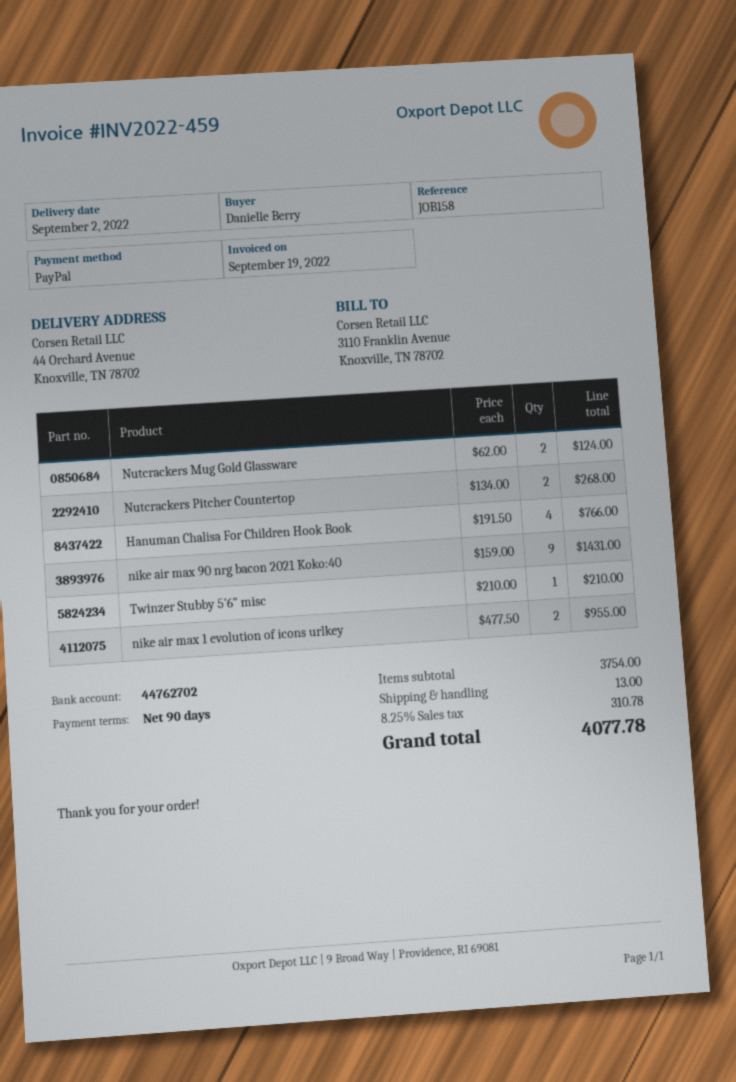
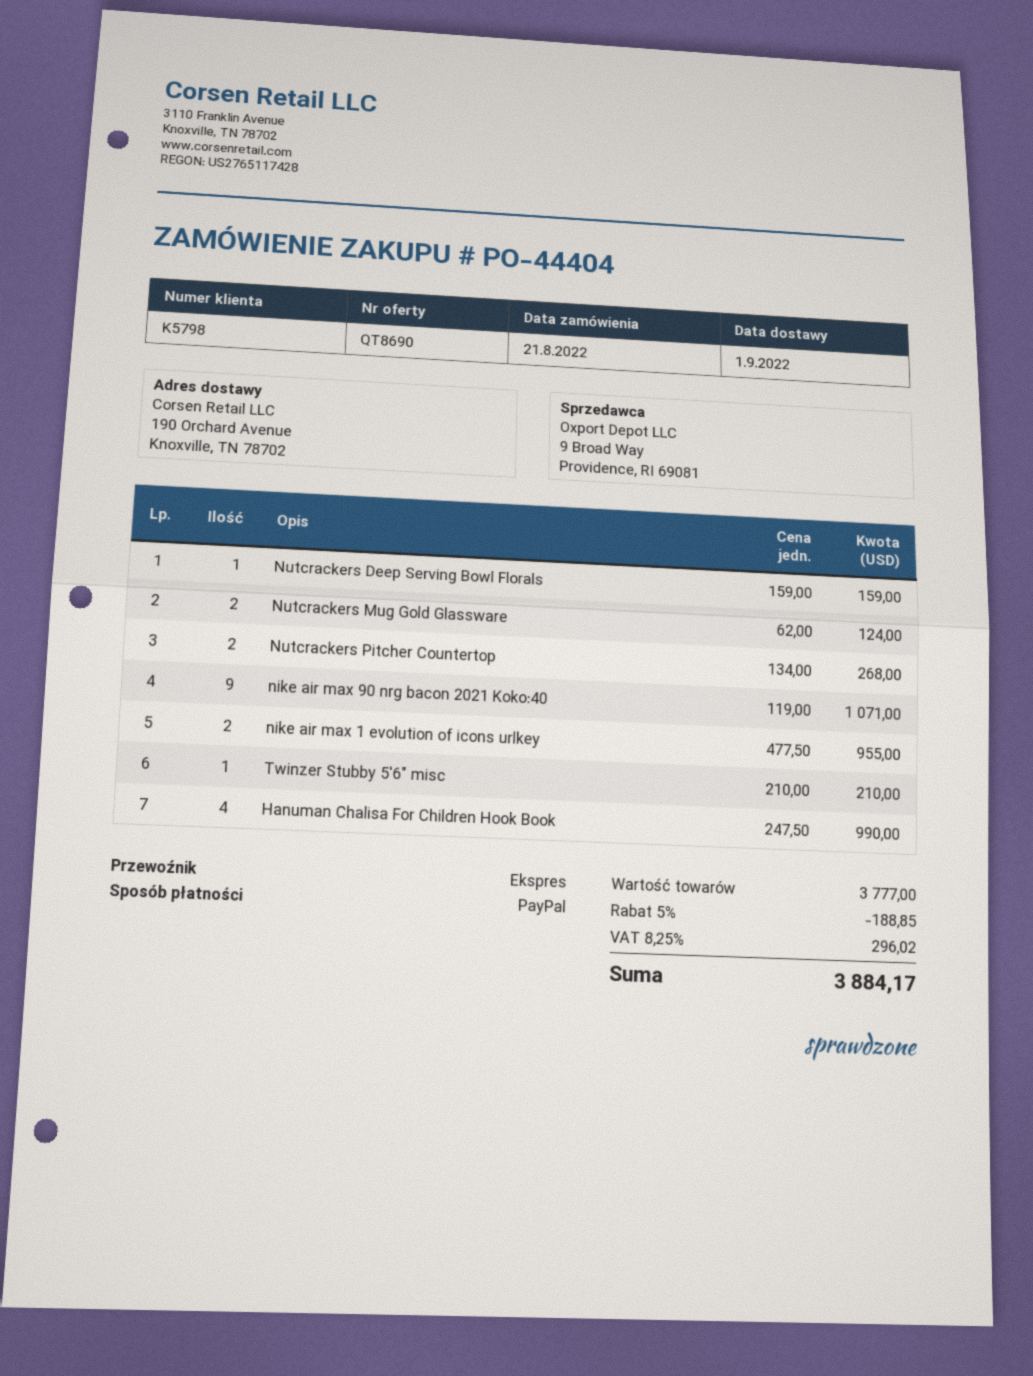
delivery date: 2022-09-02 -> 2022-09-01
ship to: 44 Orchard Avenue, Knoxville, TN 78702 -> 190 Orchard Avenue, Knoxville, TN 78702
Hanuman Chalisa For Children Hook Book: 4 x 191.50 = 766.00 -> 4 x 247.50 = 990.00
nike air max 90 nrg bacon 2021 Koko:40: 9 x 159.00 = 1431.00 -> 9 x 119.00 = 1071.00
Nutcrackers Deep Serving Bowl Florals: none -> 1 x 159.00 = 159.00
subtotal: 3754.00 -> 3777.00
discount: none -> 5% = 188.85
shipping: 13.00 -> none
tax: 8.25% = 310.78 -> 8.25% = 296.02
total: 4077.78 -> 3884.17

